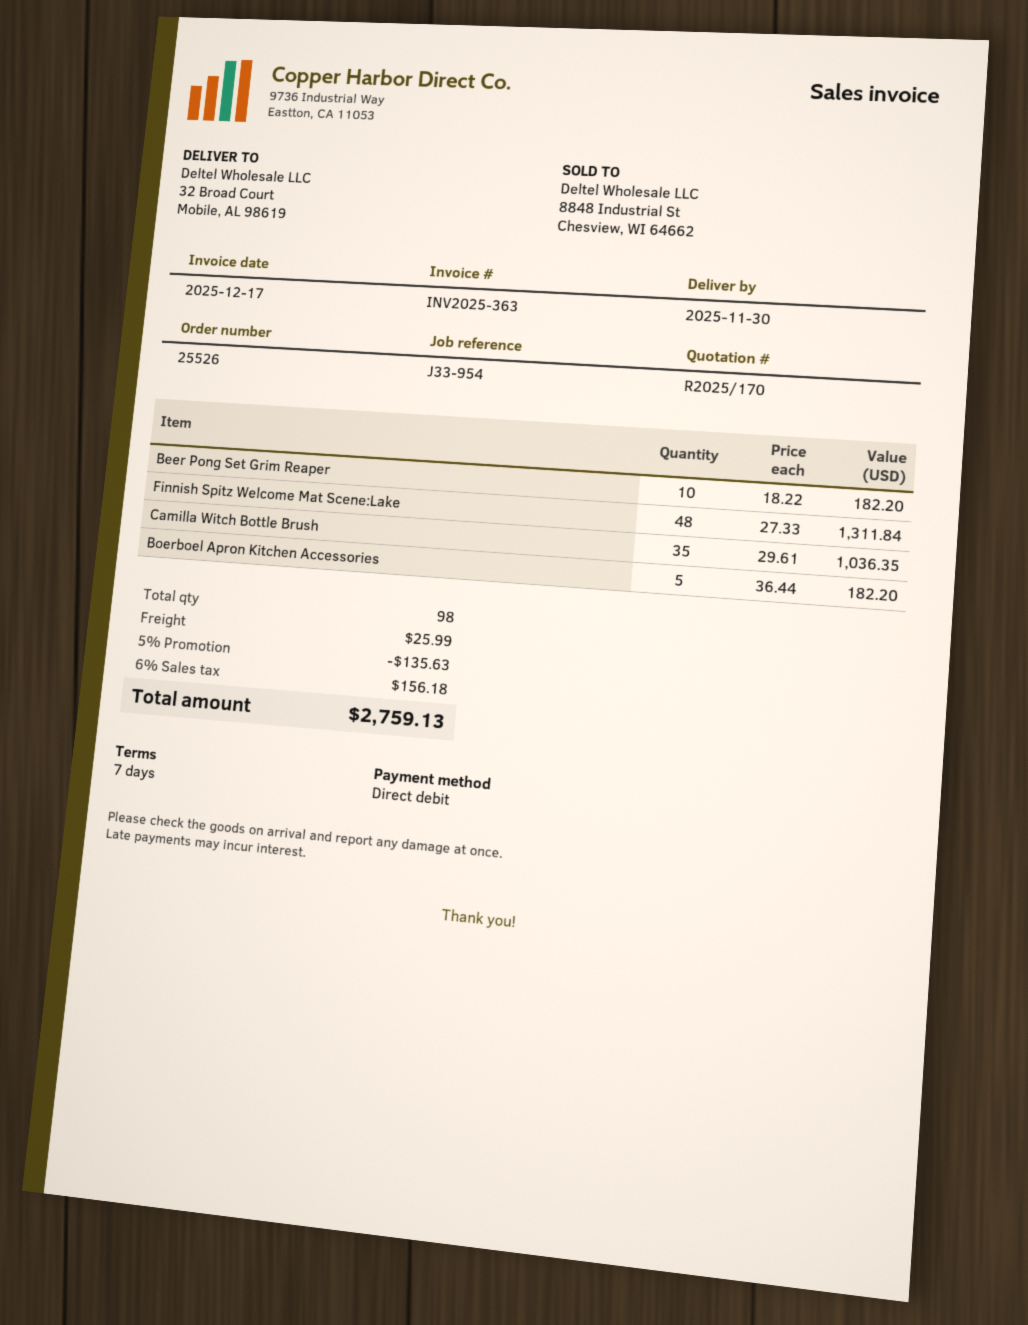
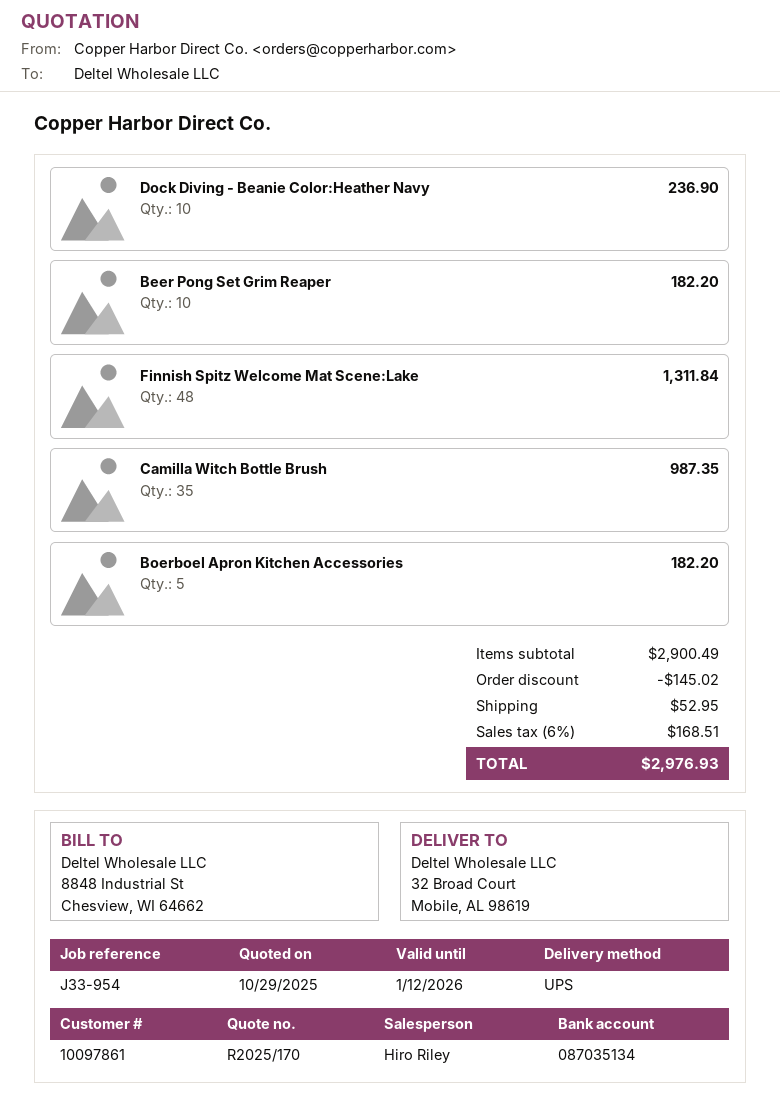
Camilla Witch Bottle Brush: 35 for 1036.35 -> 35 for 987.35
Dock Diving - Beanie Color:Heather Navy: none -> 10 for 236.90
discount: 135.63 -> 145.02
shipping: 25.99 -> 52.95
tax: 6% = 156.18 -> 6% = 168.51
total: 2759.13 -> 2976.93

